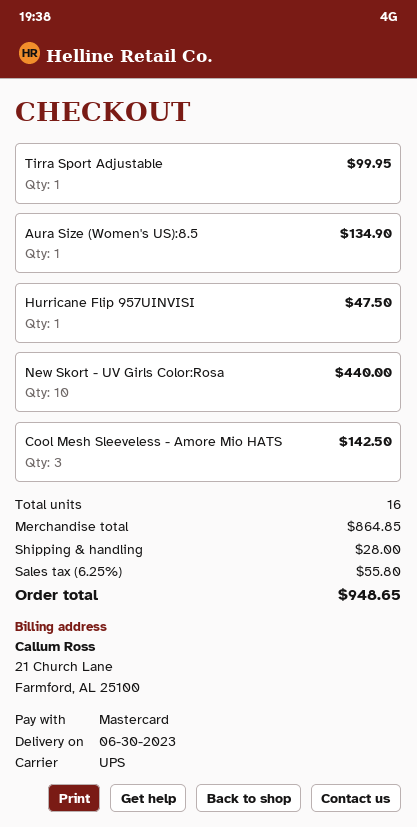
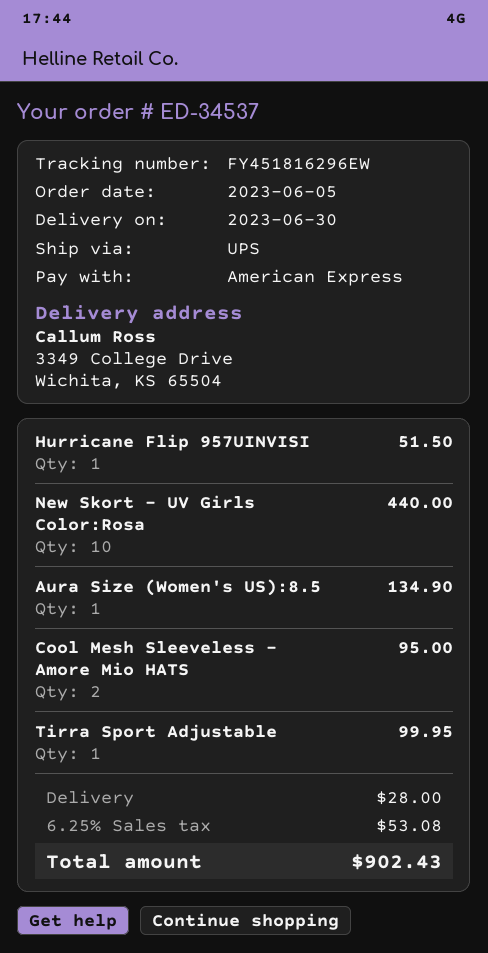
payment method: Mastercard -> American Express
Hurricane Flip 957UINVISI: 1 for 47.50 -> 1 for 51.50
Cool Mesh Sleeveless - Amore Mio HATS: 3 for 142.50 -> 2 for 95.00
tax: 6.25% = 55.80 -> 6.25% = 53.08
total: 948.65 -> 902.43

